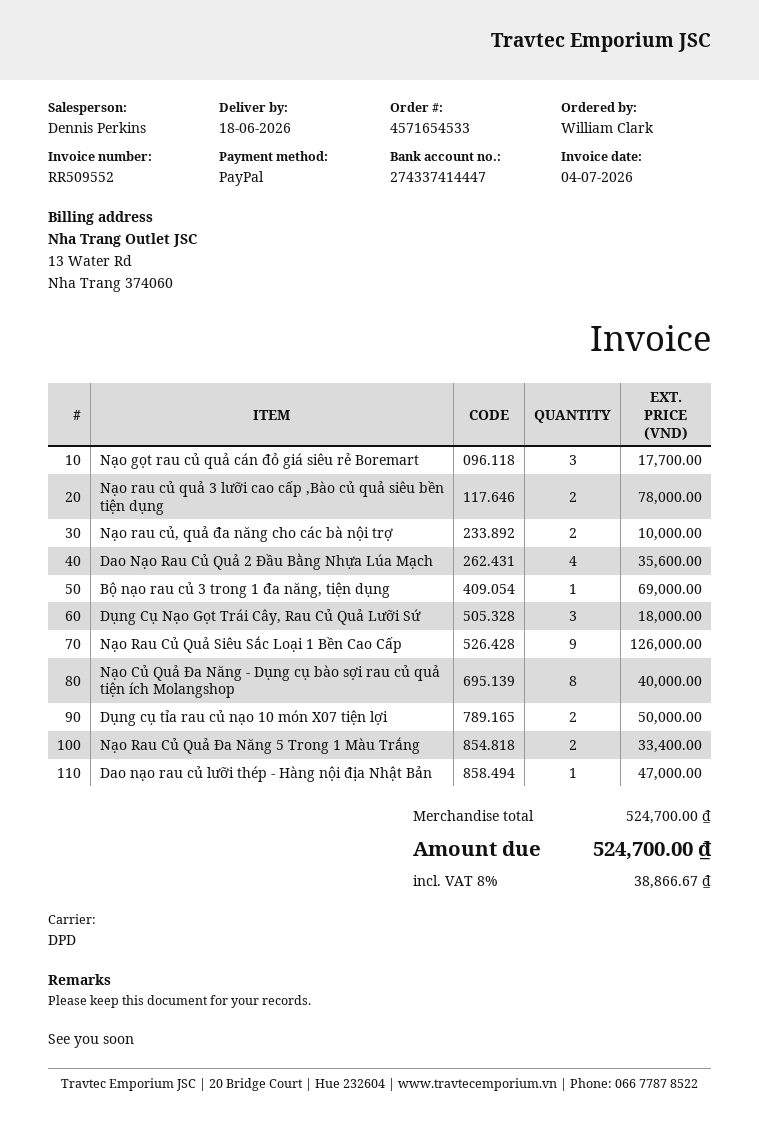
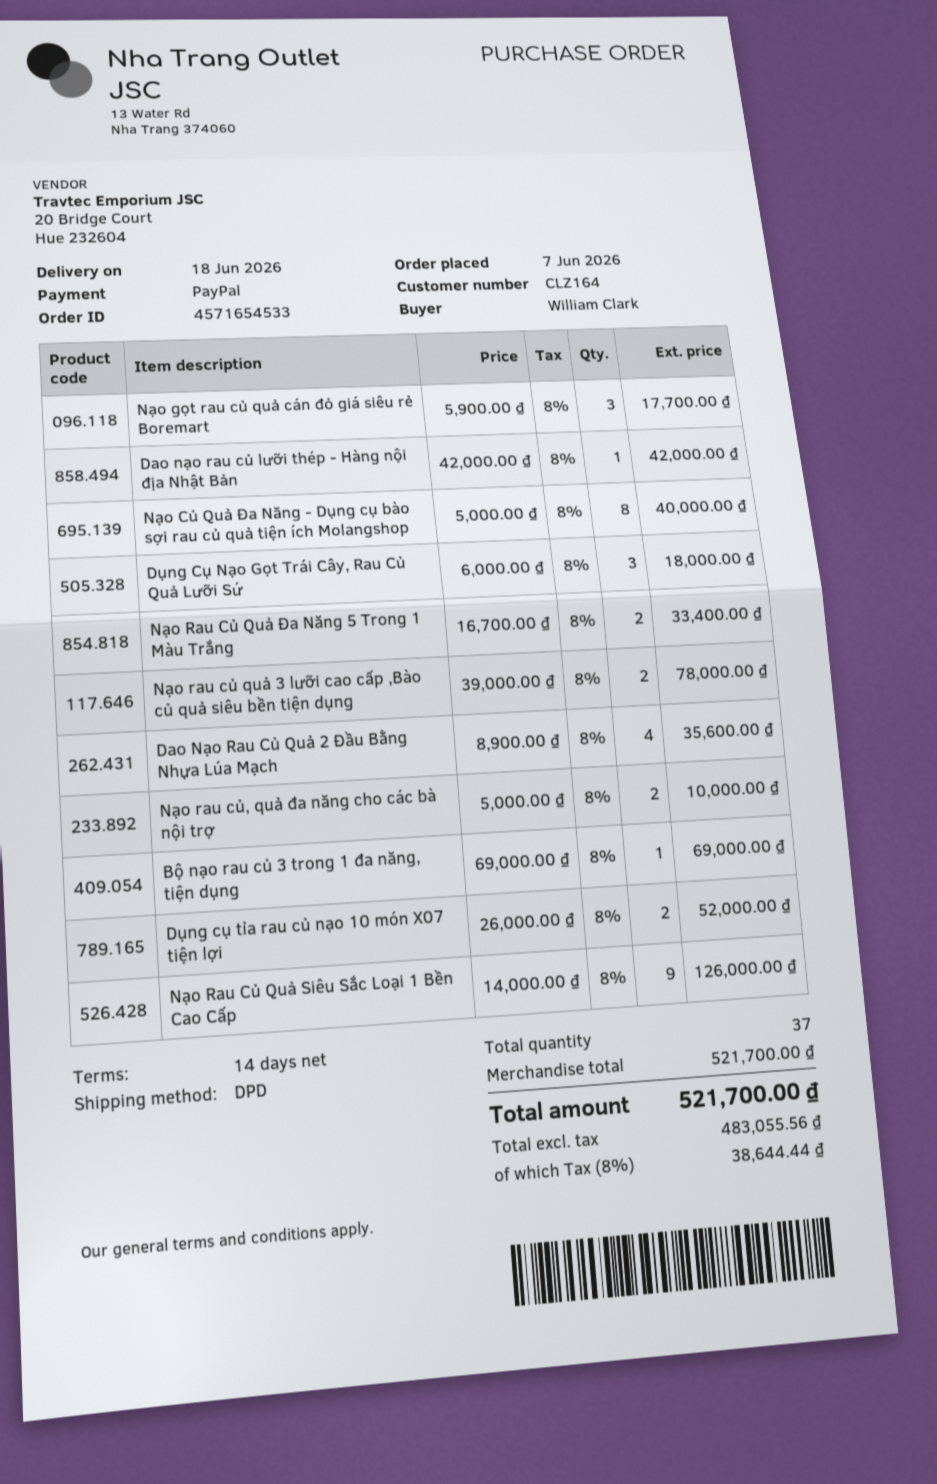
Dụng cụ tỉa rau củ nạo 10 món X07 tiện lợi: 2 for 50000.00 -> 2 for 52000.00
Dao nạo rau củ lưỡi thép - Hàng nội địa Nhật Bản: 1 for 47000.00 -> 1 for 42000.00
subtotal: 524700.00 -> 521700.00
tax: 8% = 38866.67 -> 8% = 38644.44
total: 524700.00 -> 521700.00

